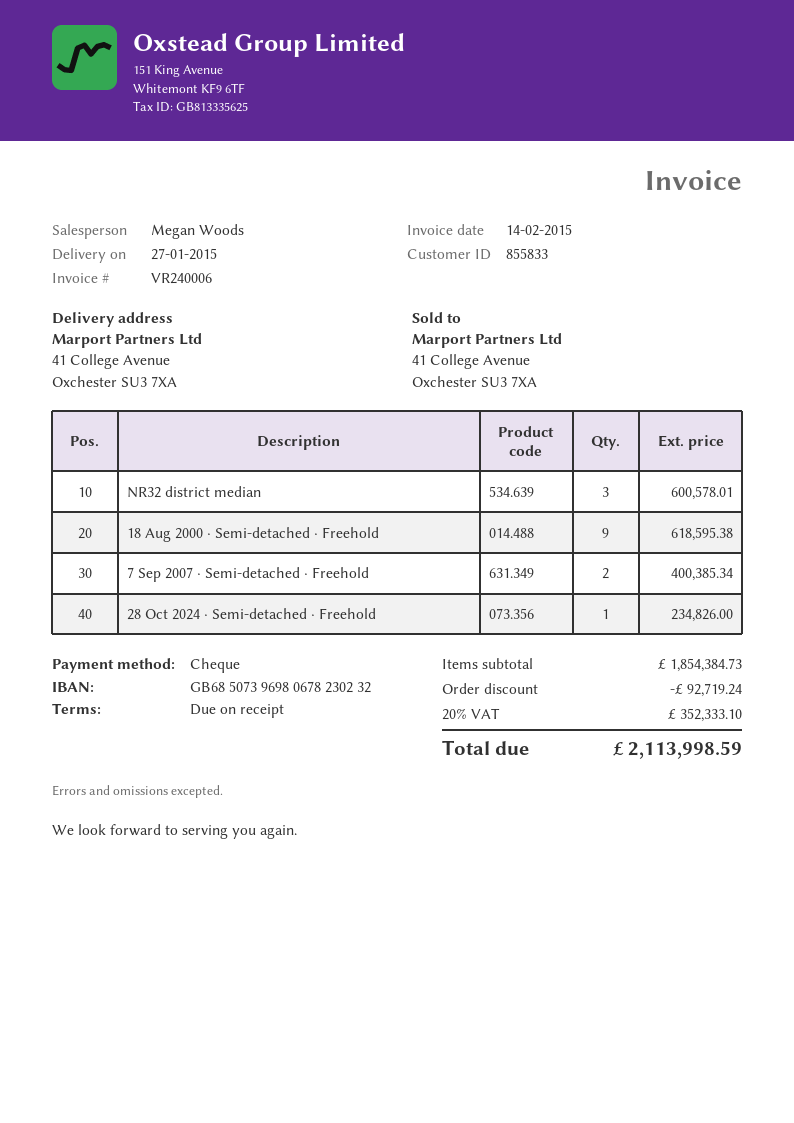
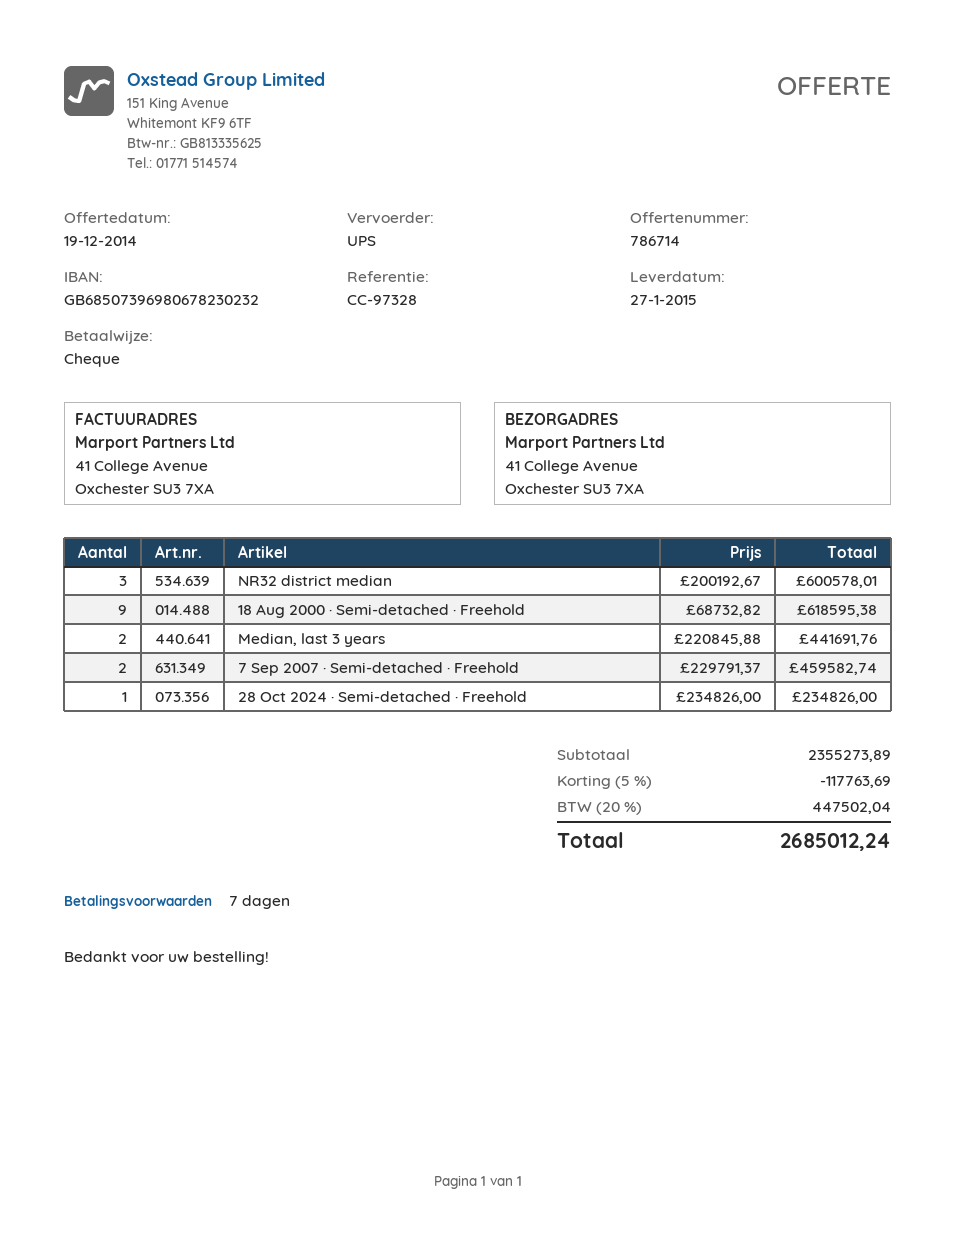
payment terms: on receipt -> 7 days
7 Sep 2007 · Semi-detached · Freehold: 2 for 400385.34 -> 2 for 459582.74
Median, last 3 years: none -> 2 for 441691.76
subtotal: 1854384.73 -> 2355273.89
discount: 92719.24 -> 117763.69
tax: 20% = 352333.10 -> 20% = 447502.04
total: 2113998.59 -> 2685012.24

